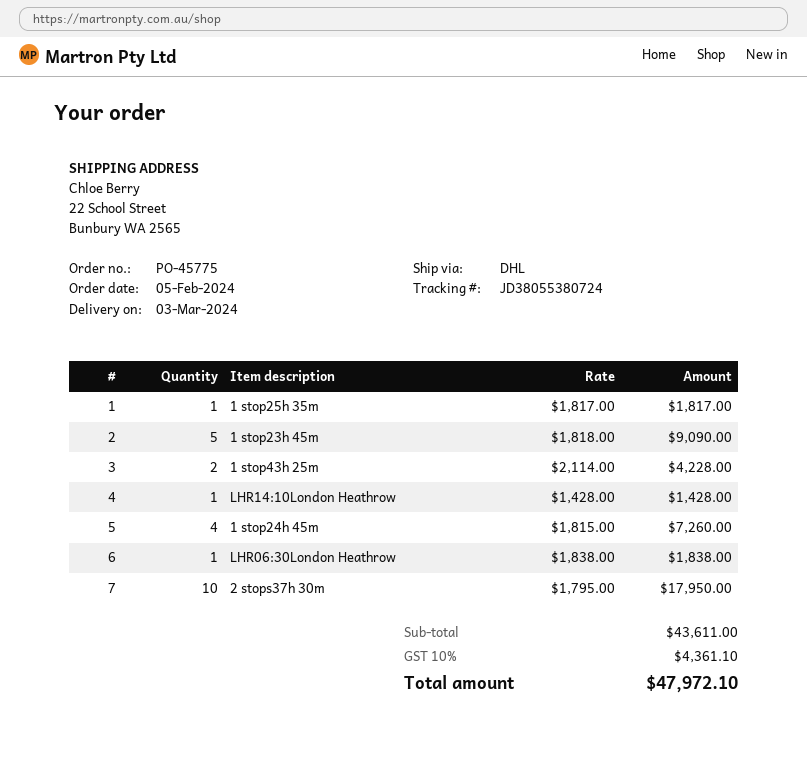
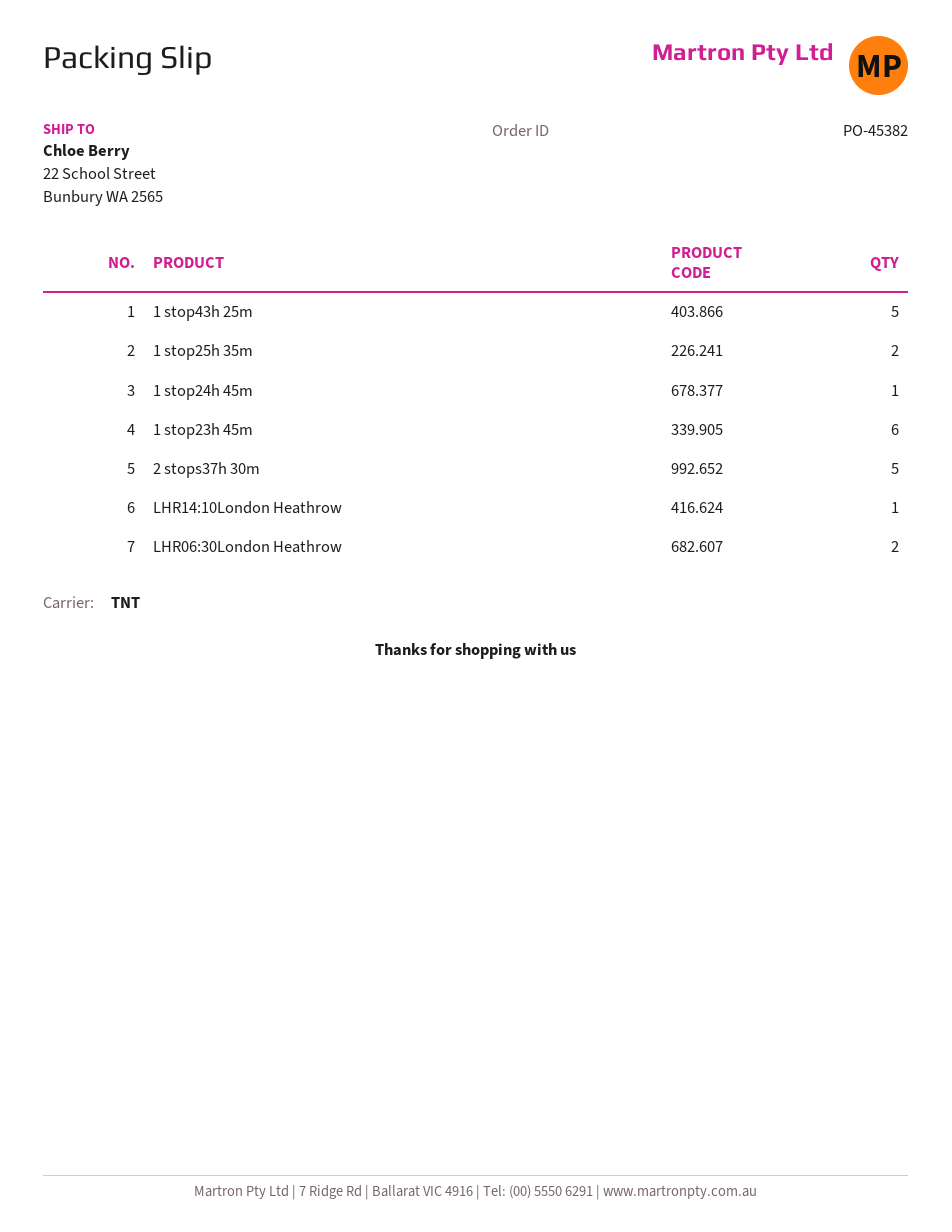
order number: PO-45775 -> PO-45382
shipping method: DHL -> TNT
1 stop25h 35m: 1 -> 2
1 stop23h 45m: 5 -> 6
1 stop43h 25m: 2 -> 5
1 stop24h 45m: 4 -> 1
LHR06:30London Heathrow: 1 -> 2
2 stops37h 30m: 10 -> 5

